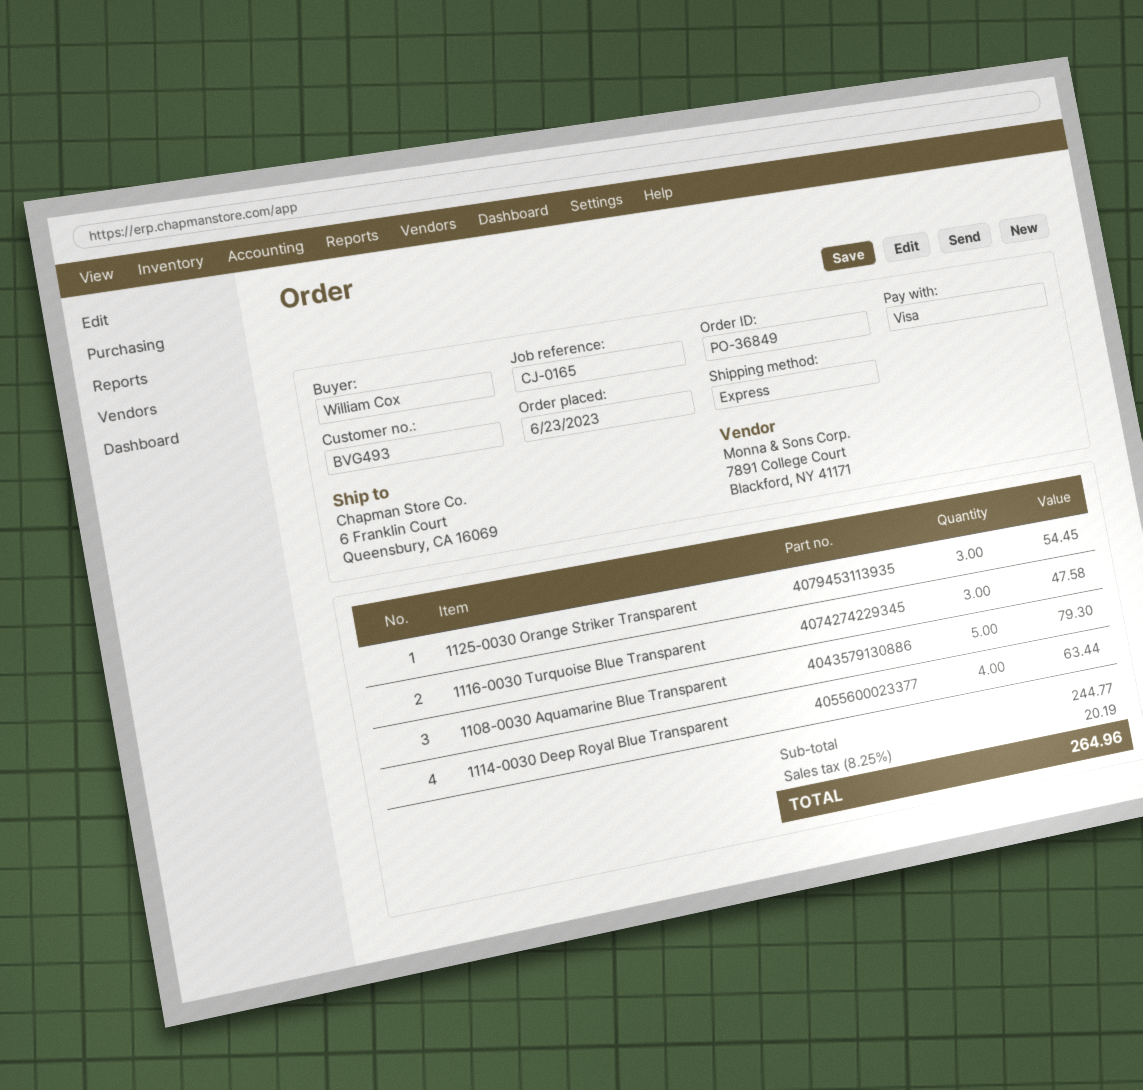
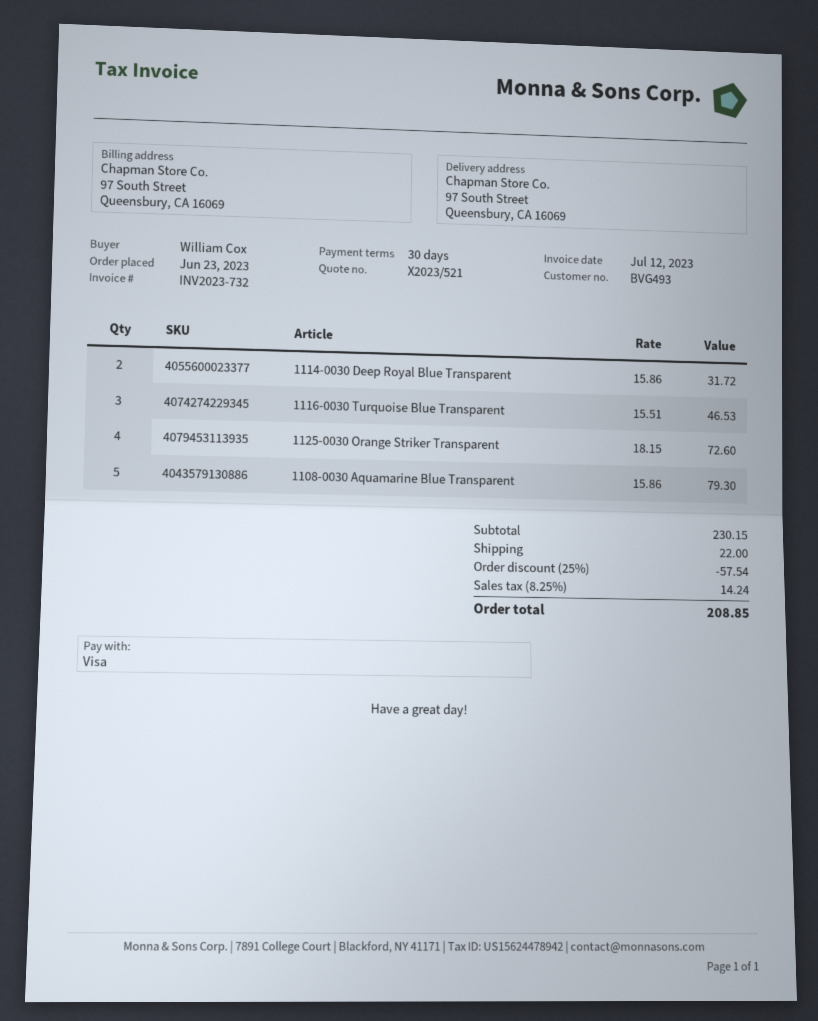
ship to: 6 Franklin Court, Queensbury, CA 16069 -> 97 South Street, Queensbury, CA 16069
1125-0030 Orange Striker Transparent: 3 for 54.45 -> 4 for 72.60
1116-0030 Turquoise Blue Transparent: 3 for 47.58 -> 3 for 46.53
1114-0030 Deep Royal Blue Transparent: 4 for 63.44 -> 2 for 31.72
subtotal: 244.77 -> 230.15
discount: none -> 25% = 57.54
shipping: none -> 22.00
tax: 8.25% = 20.19 -> 8.25% = 14.24
total: 264.96 -> 208.85

